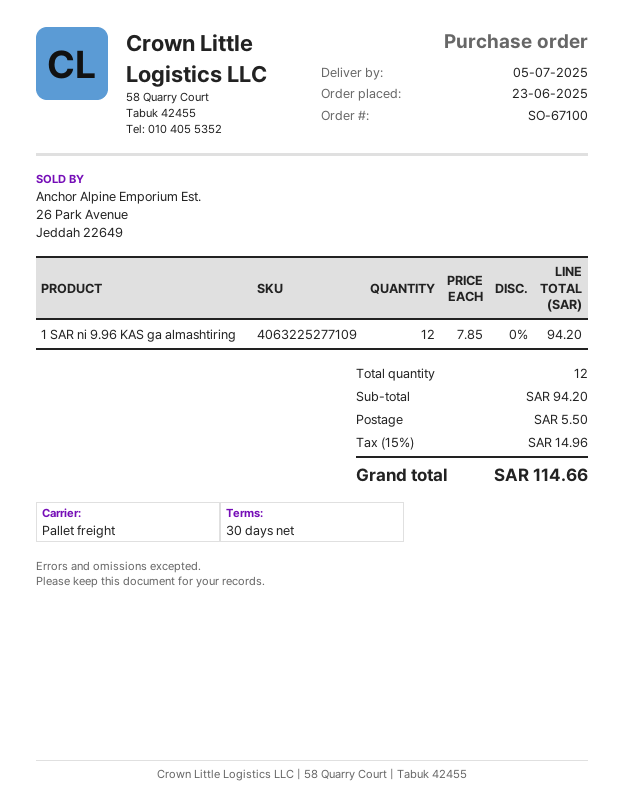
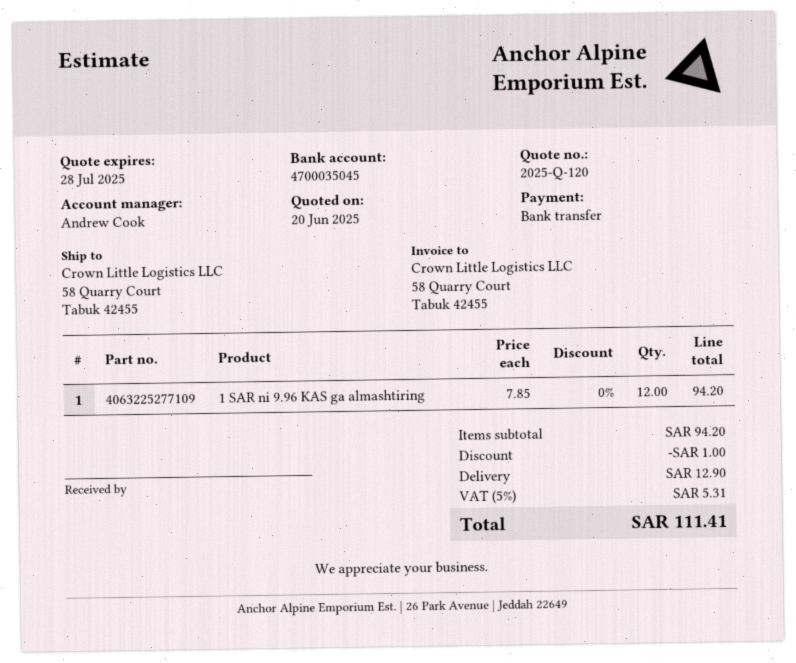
discount: none -> 1.00
shipping: 5.50 -> 12.90
tax: 15% = 14.96 -> 5% = 5.31
total: 114.66 -> 111.41

